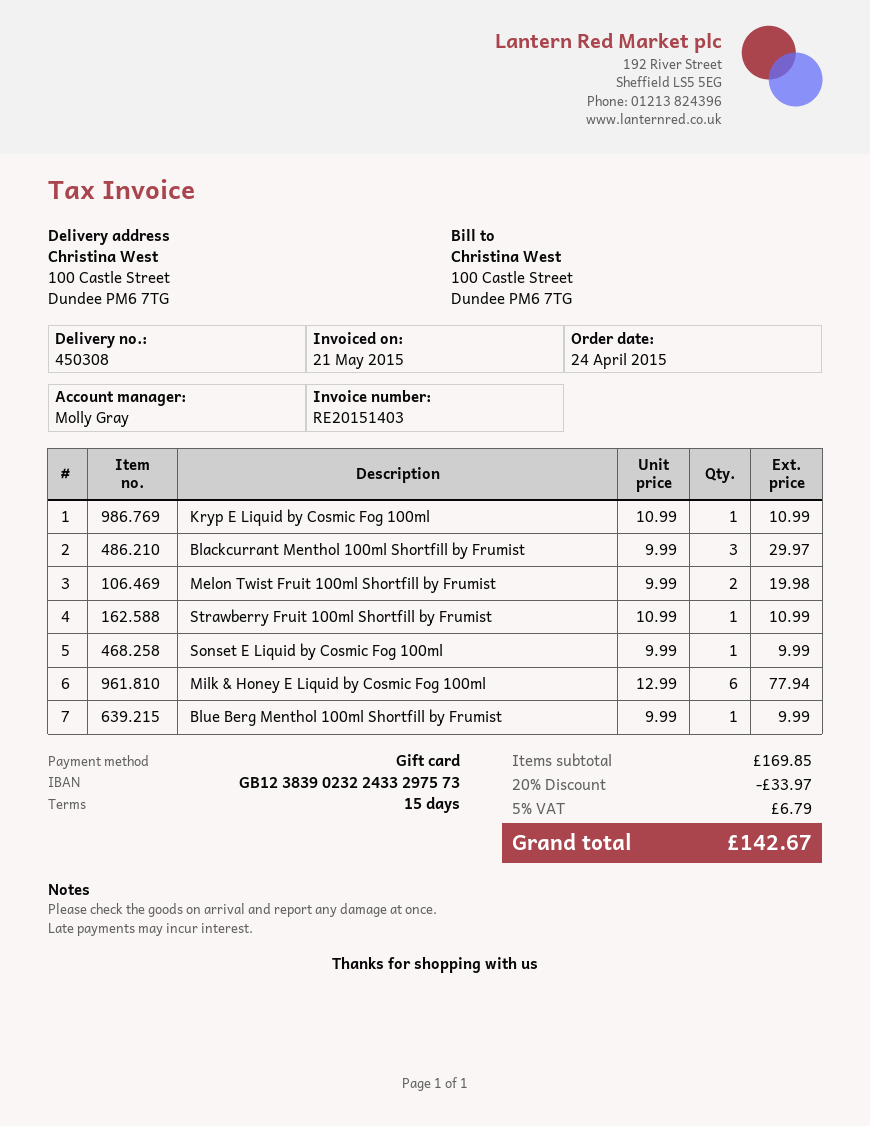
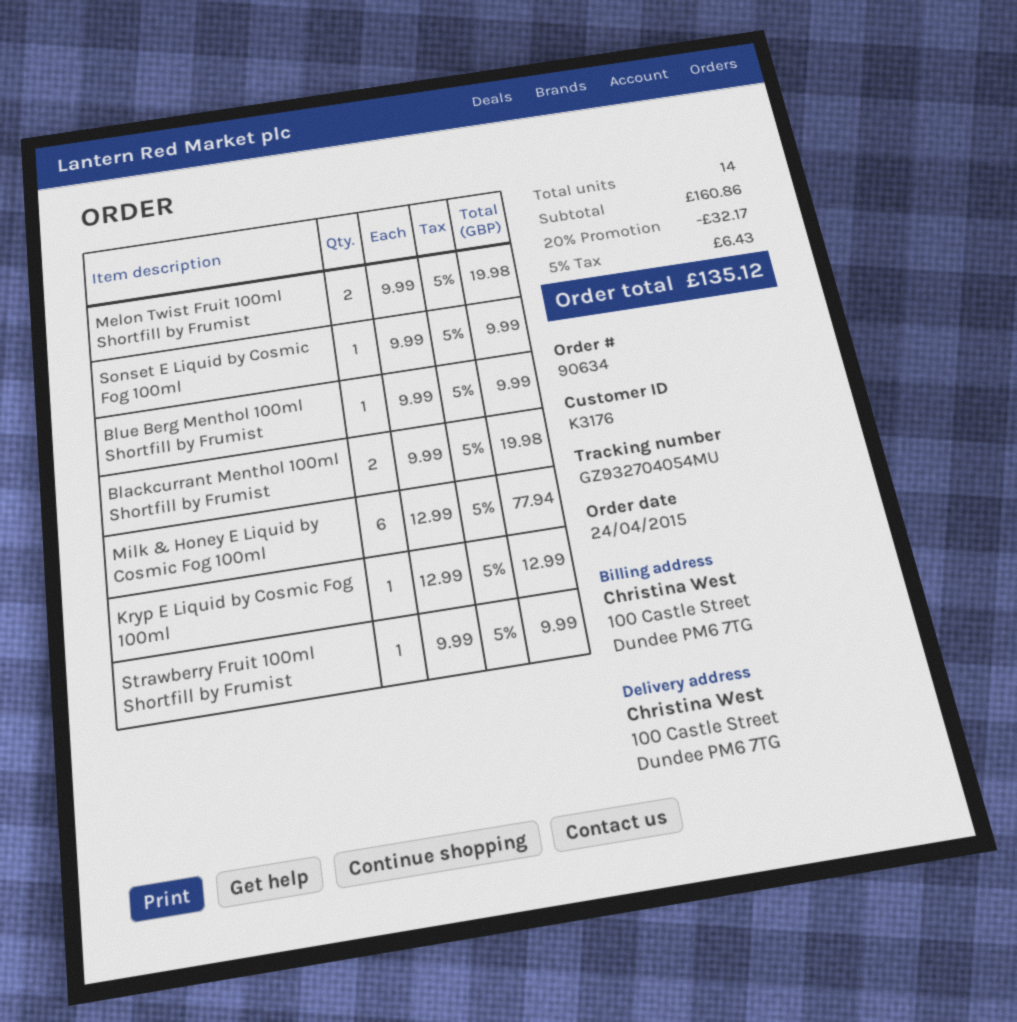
Kryp E Liquid by Cosmic Fog 100ml: 1 x 10.99 = 10.99 -> 1 x 12.99 = 12.99
Blackcurrant Menthol 100ml Shortfill by Frumist: 3 x 9.99 = 29.97 -> 2 x 9.99 = 19.98
Strawberry Fruit 100ml Shortfill by Frumist: 1 x 10.99 = 10.99 -> 1 x 9.99 = 9.99
subtotal: 169.85 -> 160.86
discount: 20% = 33.97 -> 20% = 32.17
tax: 5% = 6.79 -> 5% = 6.43
total: 142.67 -> 135.12

